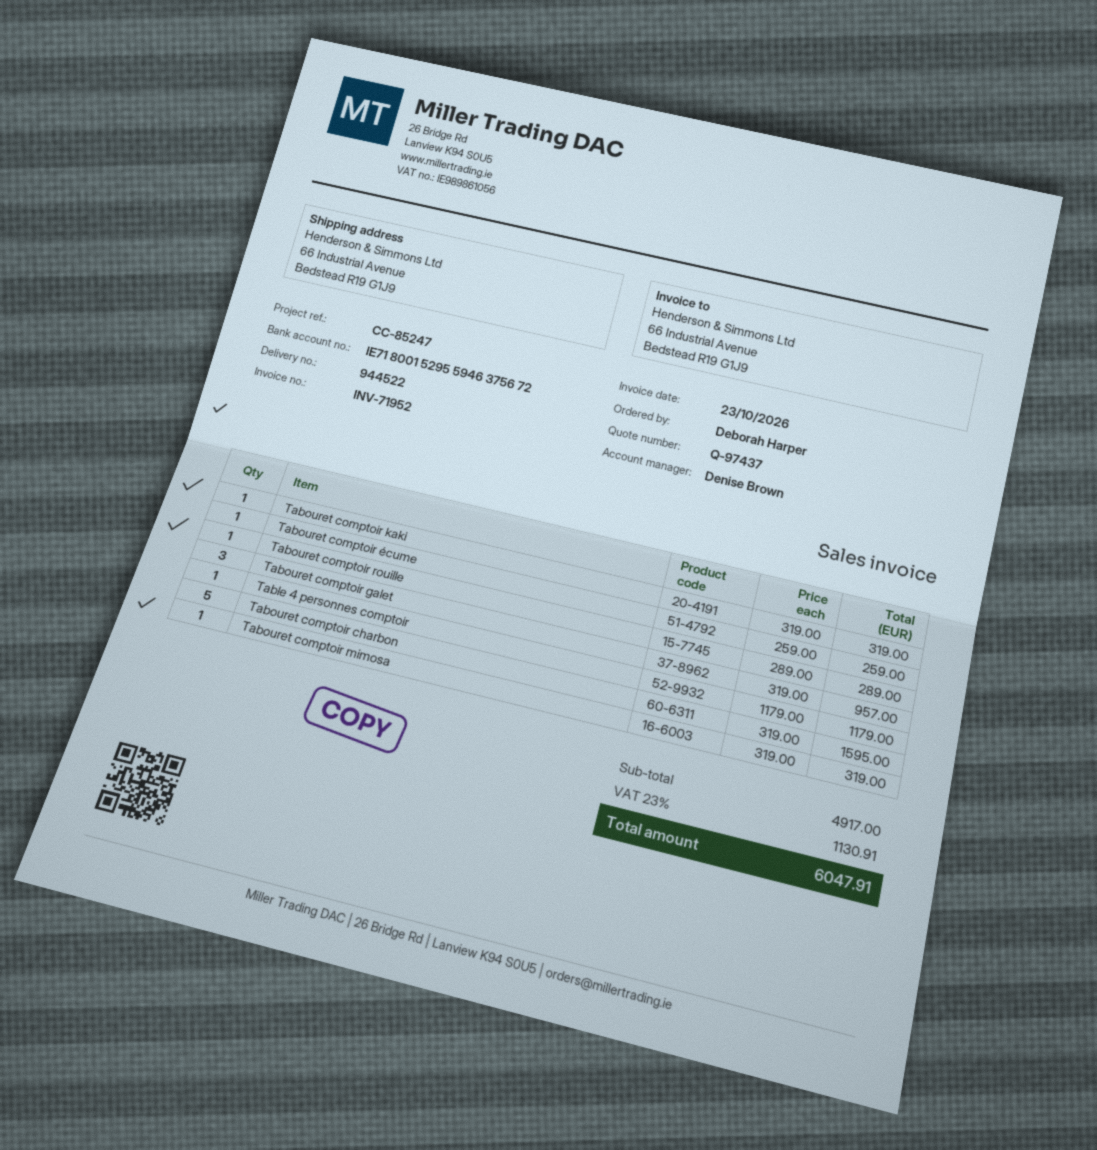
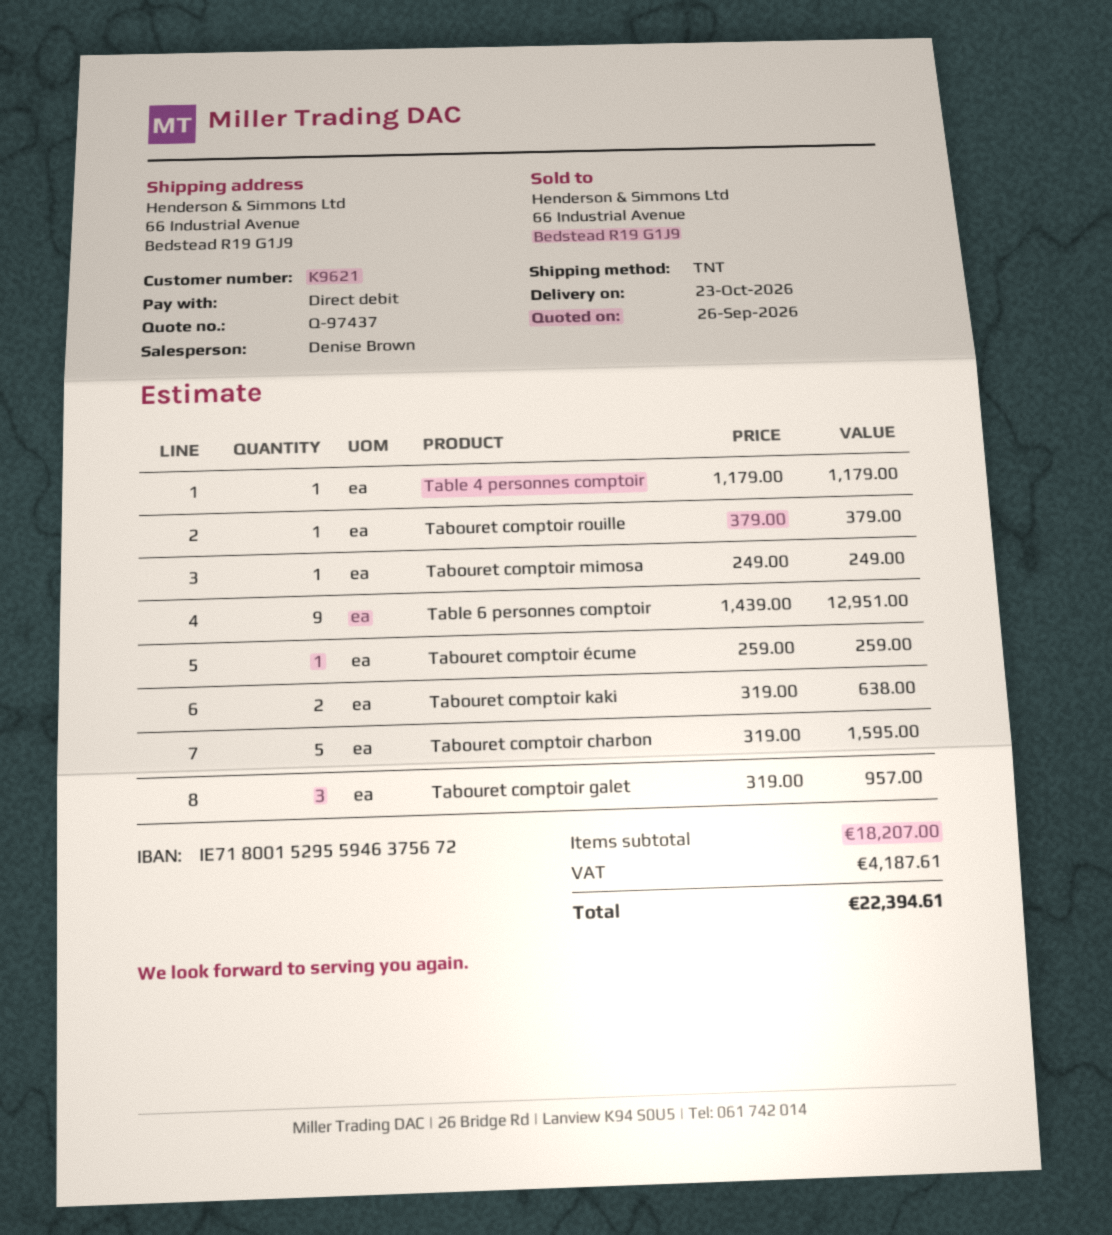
Tabouret comptoir kaki: 1 x 319.00 = 319.00 -> 2 x 319.00 = 638.00
Tabouret comptoir rouille: 1 x 289.00 = 289.00 -> 1 x 379.00 = 379.00
Tabouret comptoir mimosa: 1 x 319.00 = 319.00 -> 1 x 249.00 = 249.00
Table 6 personnes comptoir: none -> 9 x 1439.00 = 12951.00
subtotal: 4917.00 -> 18207.00
tax: 1130.91 -> 4187.61
total: 6047.91 -> 22394.61

